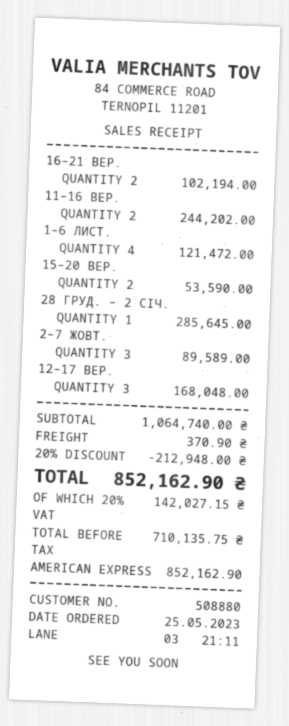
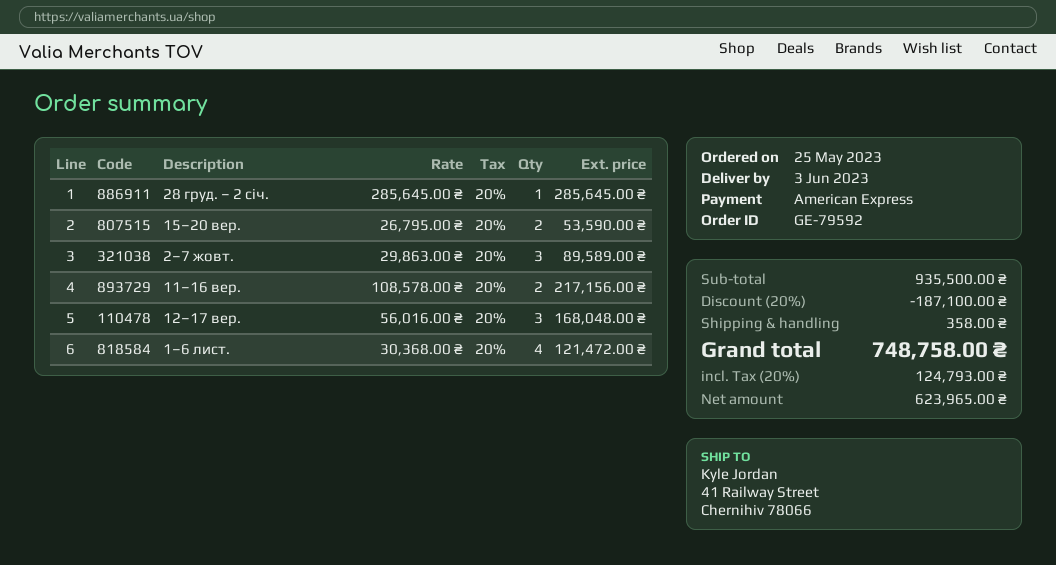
16–21 ВЕР.: 2 for 102194.00 -> none
11–16 ВЕР.: 2 for 244202.00 -> 2 for 217156.00
subtotal: 1064740.00 -> 935500.00
discount: 20% = 212948.00 -> 20% = 187100.00
shipping: 370.90 -> 358.00
net: 710135.75 -> 623965.00
tax: 20% = 142027.15 -> 20% = 124793.00
total: 852162.90 -> 748758.00

